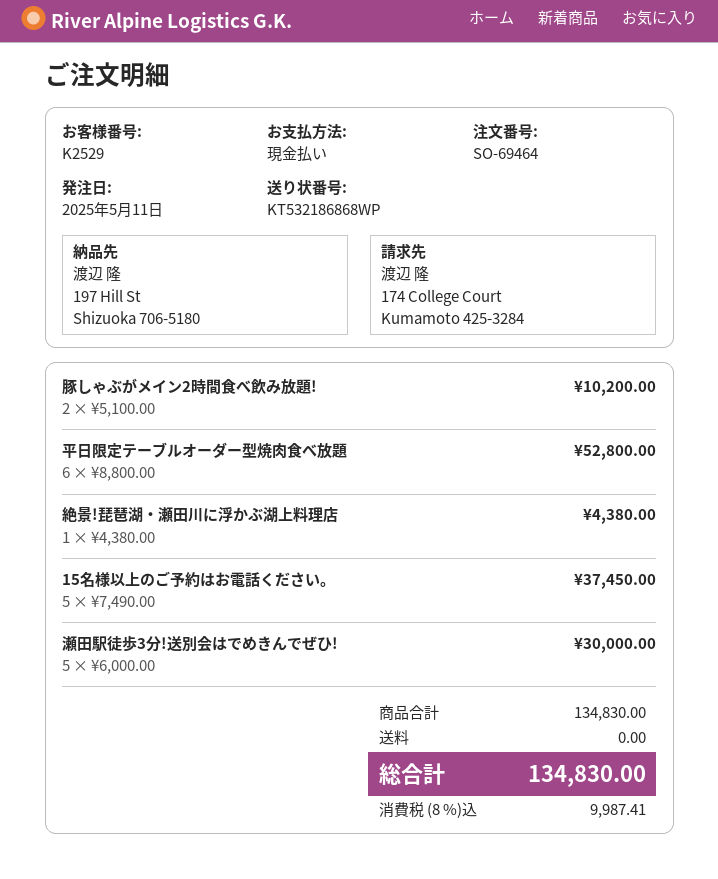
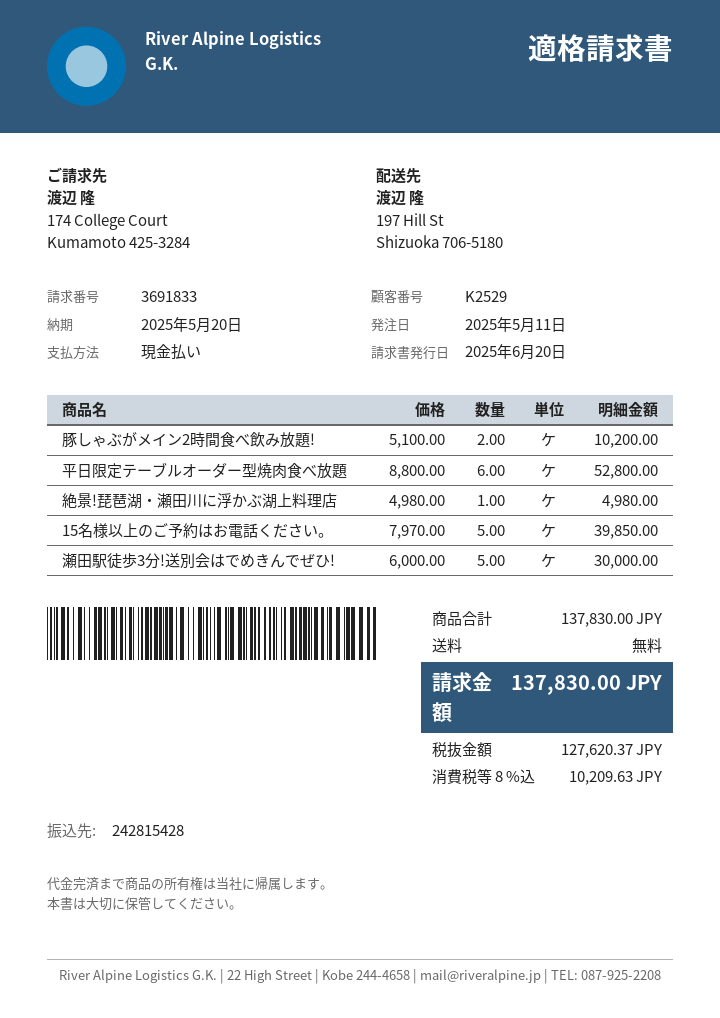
絶景!琵琶湖・瀬田川に浮かぶ湖上料理店: 1 x 4380.00 = 4380.00 -> 1 x 4980.00 = 4980.00
15名様以上のご予約はお電話ください。: 5 x 7490.00 = 37450.00 -> 5 x 7970.00 = 39850.00
subtotal: 134830.00 -> 137830.00
tax: 8% = 9987.41 -> 8% = 10209.63
total: 134830.00 -> 137830.00

